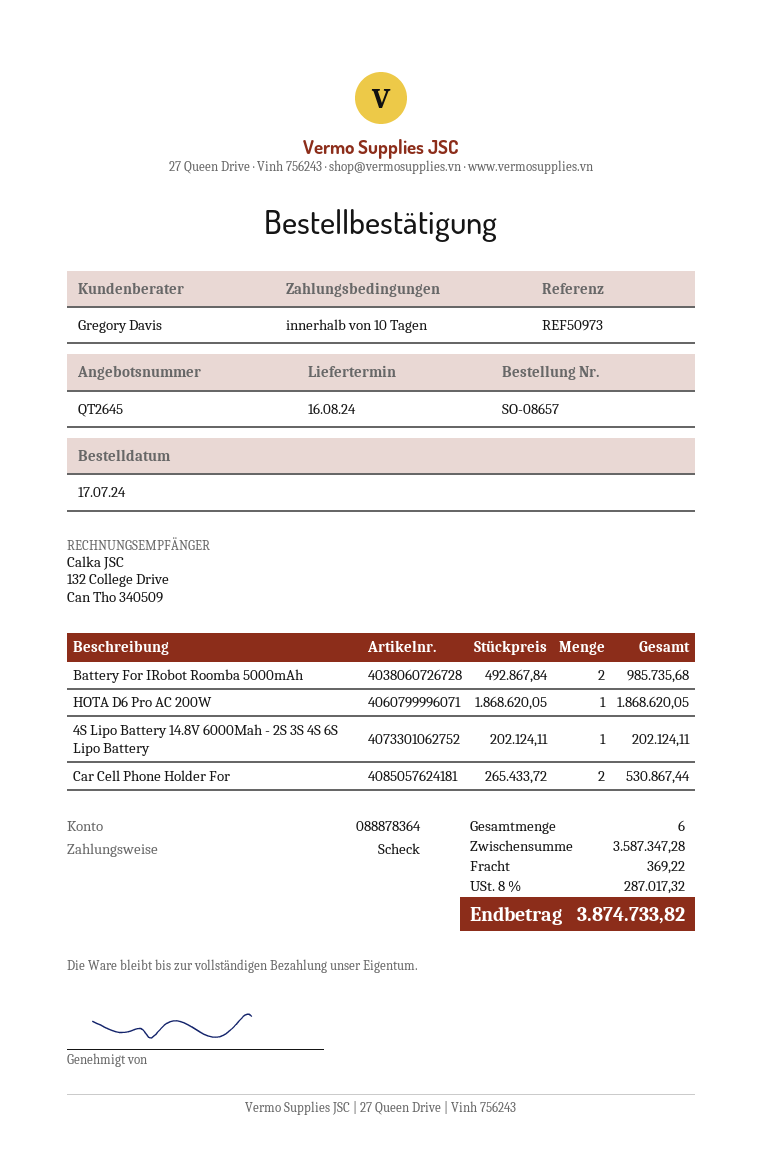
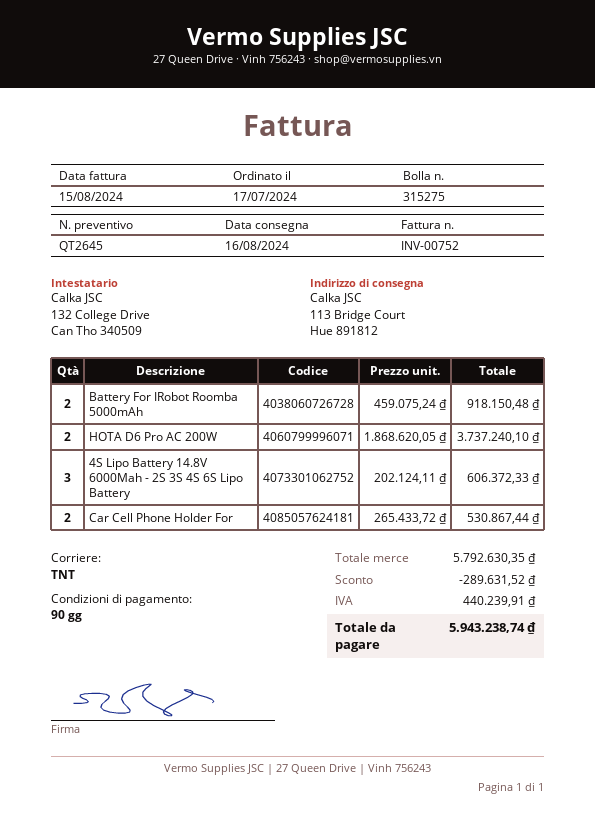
payment terms: 10 days -> 90 days
Battery For IRobot Roomba 5000mAh: 2 x 492867.84 = 985735.68 -> 2 x 459075.24 = 918150.48
HOTA D6 Pro AC 200W: 1 x 1868620.05 = 1868620.05 -> 2 x 1868620.05 = 3737240.10
4S Lipo Battery 14.8V 6000Mah - 2S 3S 4S 6S Lipo Battery: 1 x 202124.11 = 202124.11 -> 3 x 202124.11 = 606372.33
subtotal: 3587347.28 -> 5792630.35
discount: none -> 289631.52
shipping: 369.22 -> none
tax: 287017.32 -> 440239.91
total: 3874733.82 -> 5943238.74

